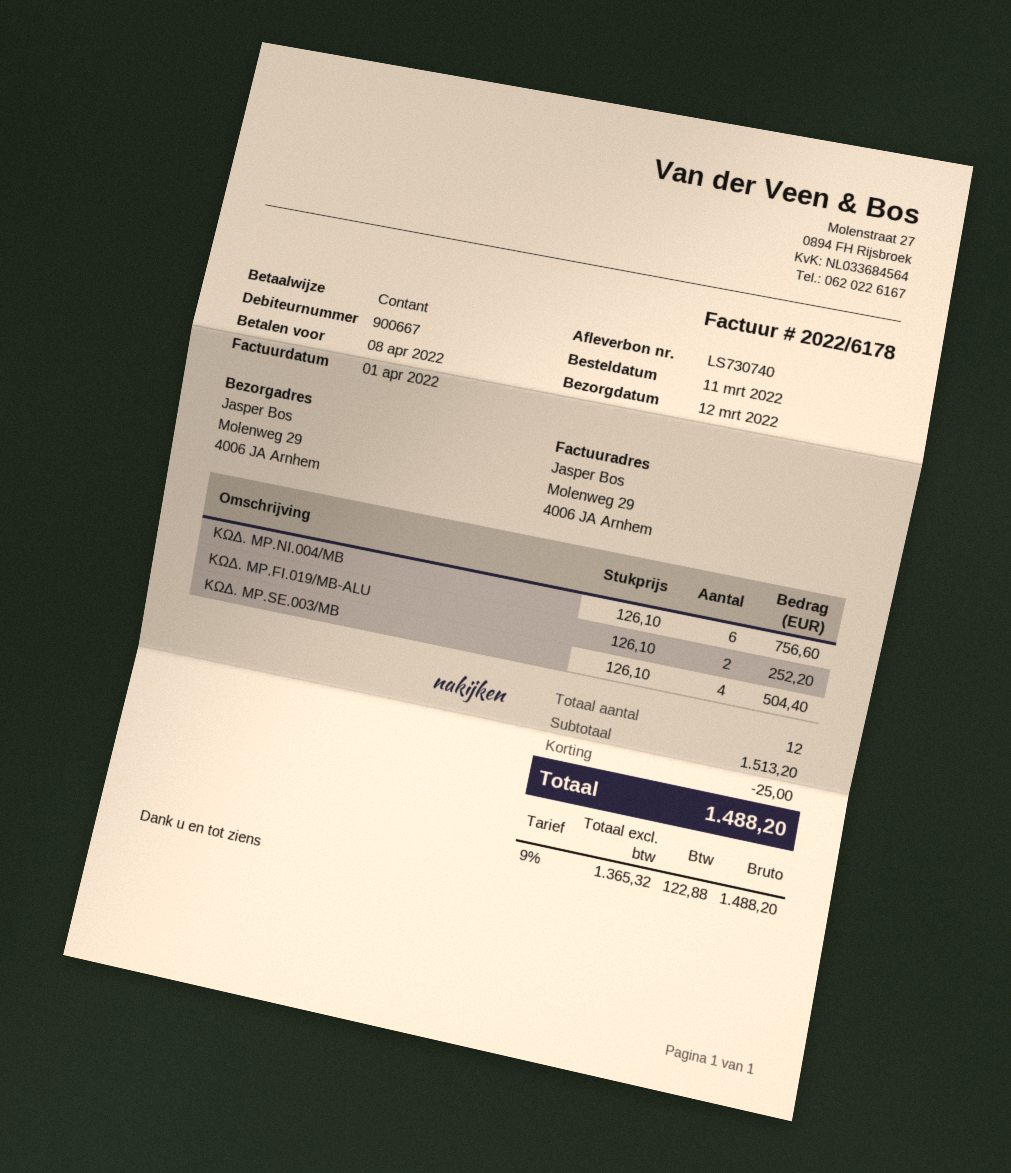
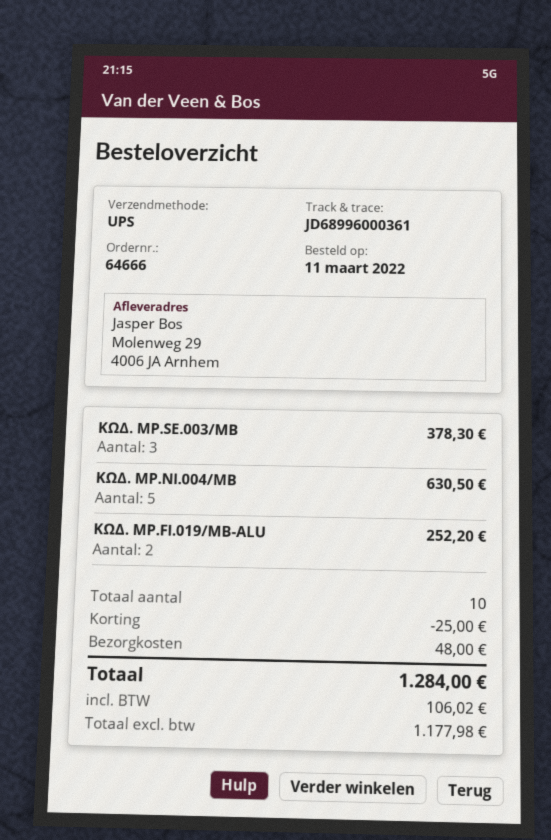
ΚΩΔ. MP.NI.004/MB: 6 for 756.60 -> 5 for 630.50
ΚΩΔ. MP.SE.003/MB: 4 for 504.40 -> 3 for 378.30
total quantity: 12 -> 10
shipping: none -> 48.00
net: 1365.32 -> 1177.98
tax: 122.88 -> 106.02
total: 1488.20 -> 1284.00

